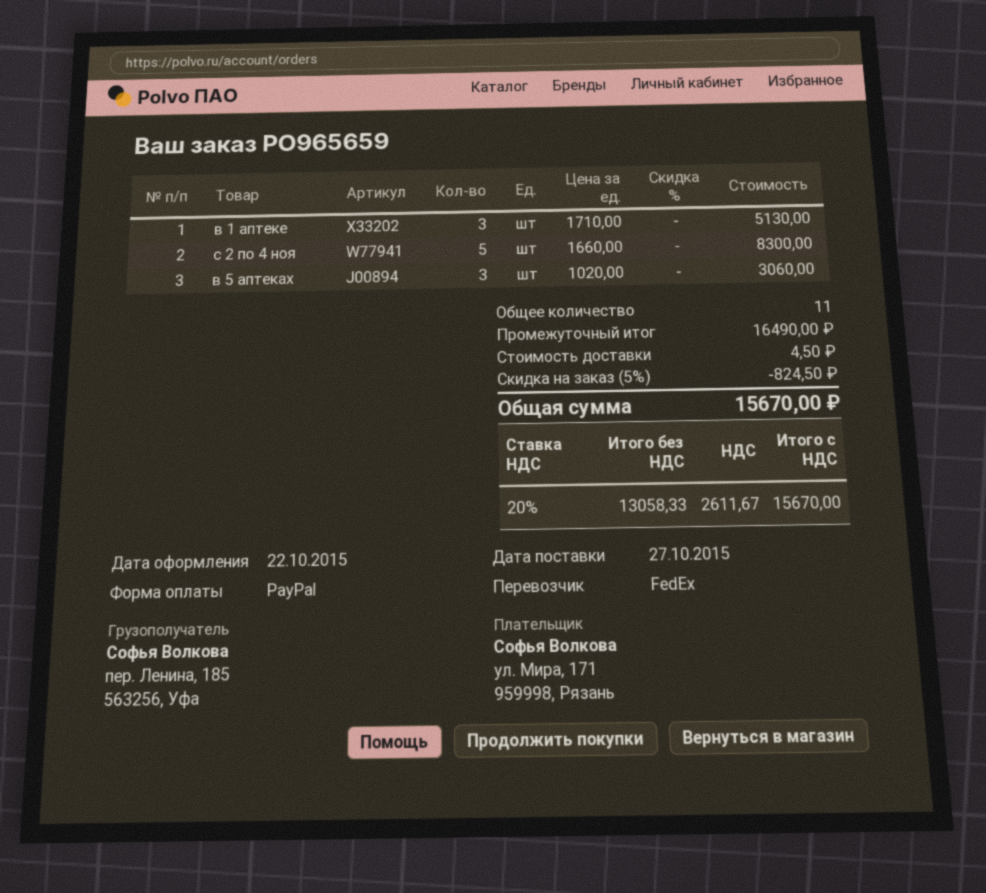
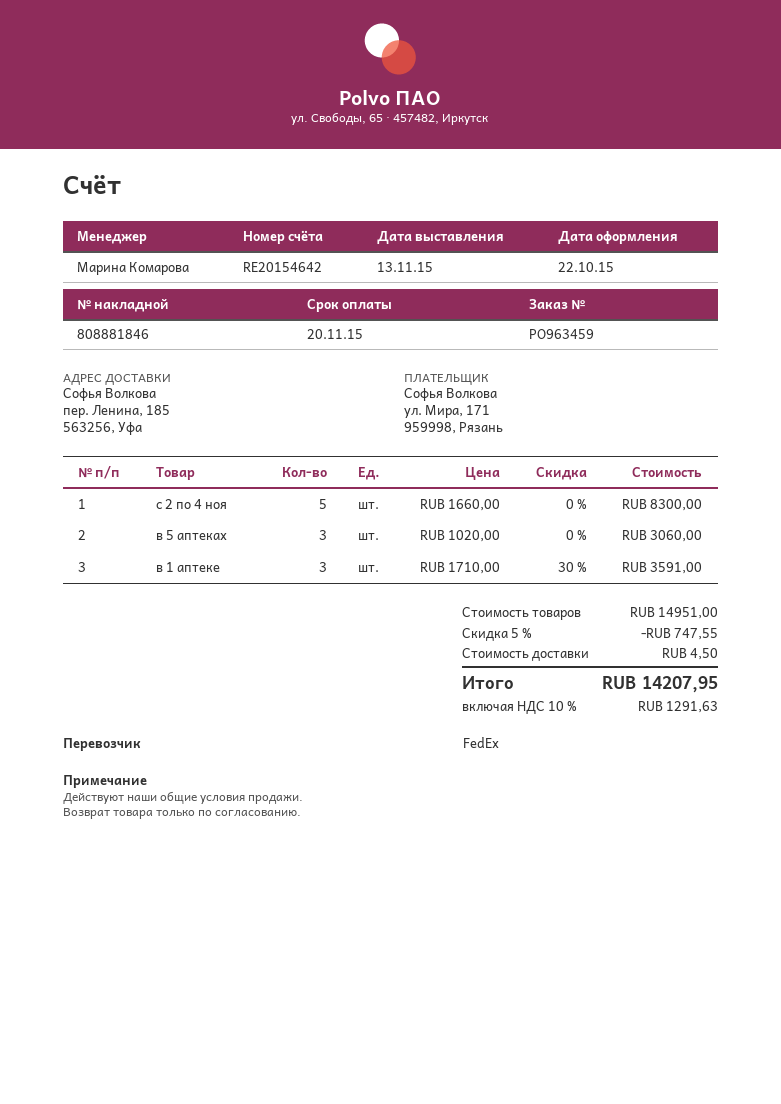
order number: PO965659 -> PO963459
в 1 аптеке: 3 x 1710.00 = 5130.00 -> 3 x 1710.00 - 30% = 3591.00
subtotal: 16490.00 -> 14951.00
discount: 5% = 824.50 -> 5% = 747.55
tax: 20% = 2611.67 -> 10% = 1291.63
total: 15670.00 -> 14207.95

